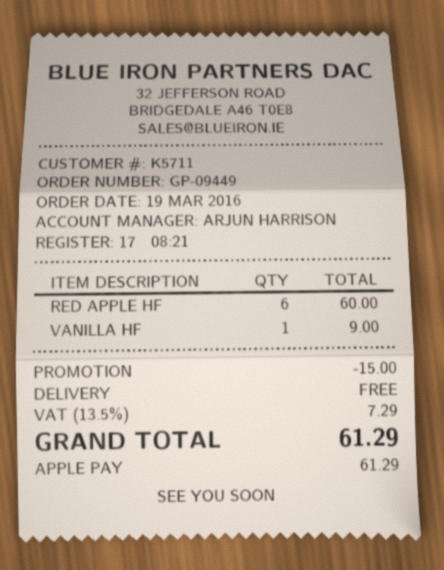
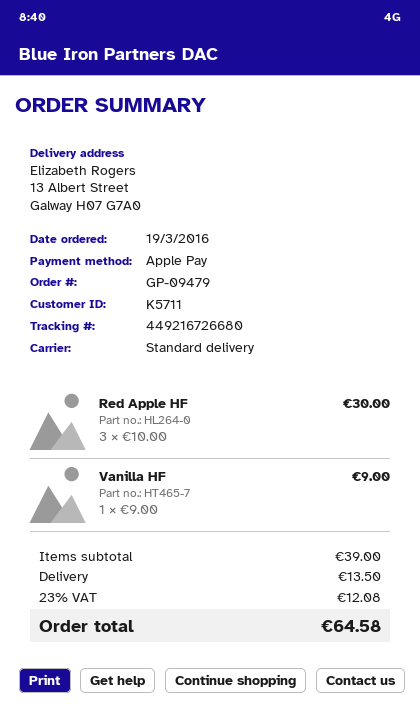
order number: GP-09449 -> GP-09479
RED APPLE HF: 6 for 60.00 -> 3 for 30.00
discount: 15.00 -> none
shipping: 0.00 -> 13.50
tax: 13.5% = 7.29 -> 23% = 12.08
total: 61.29 -> 64.58

